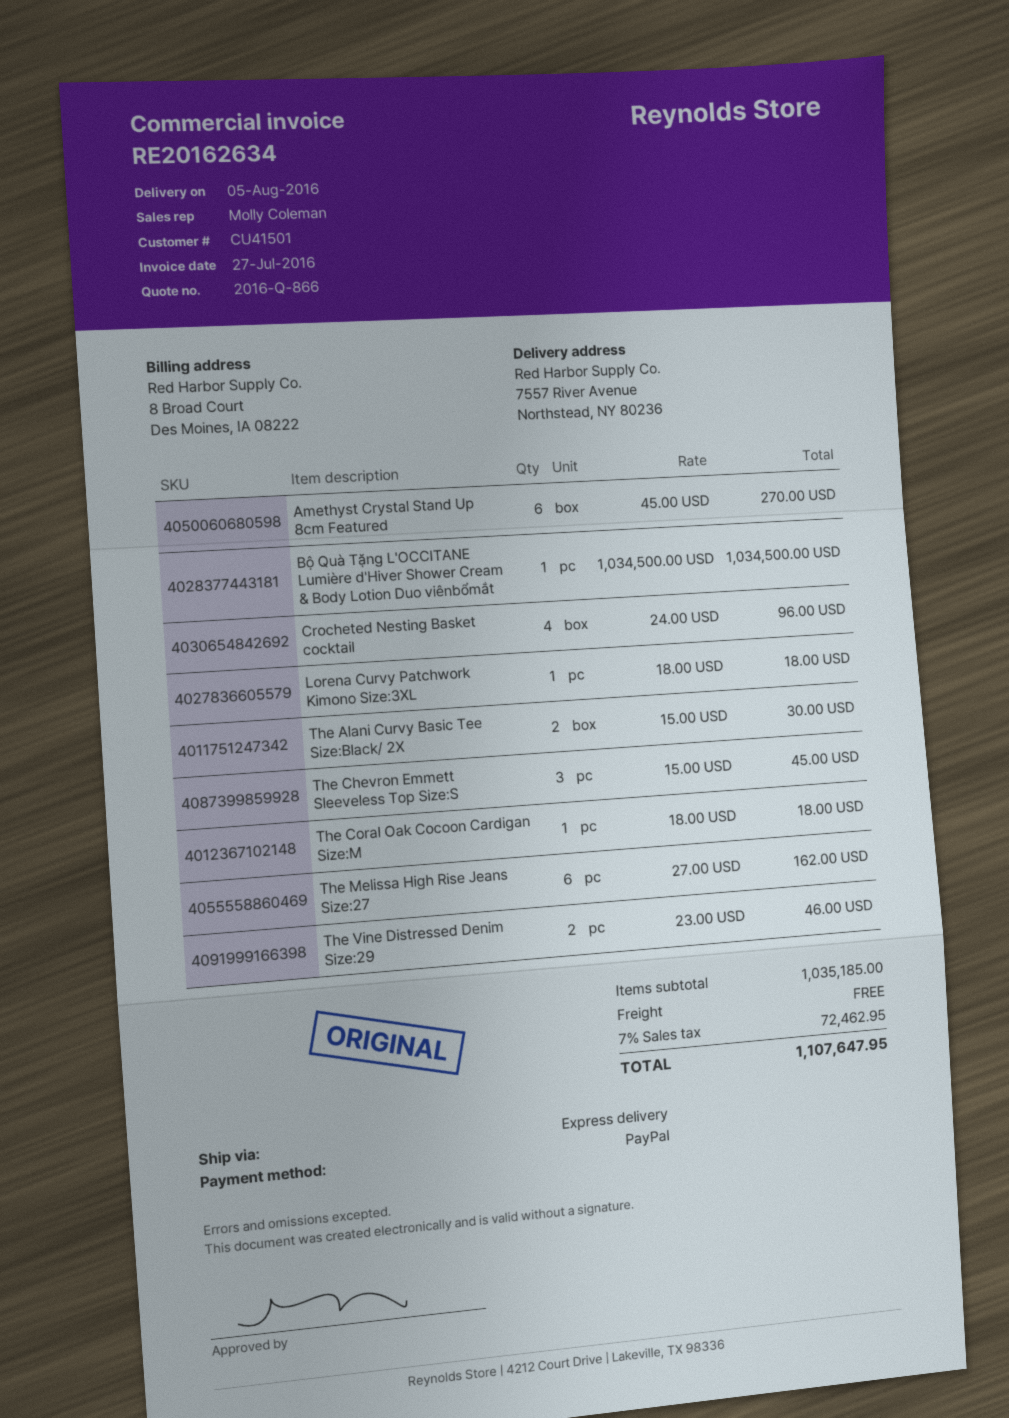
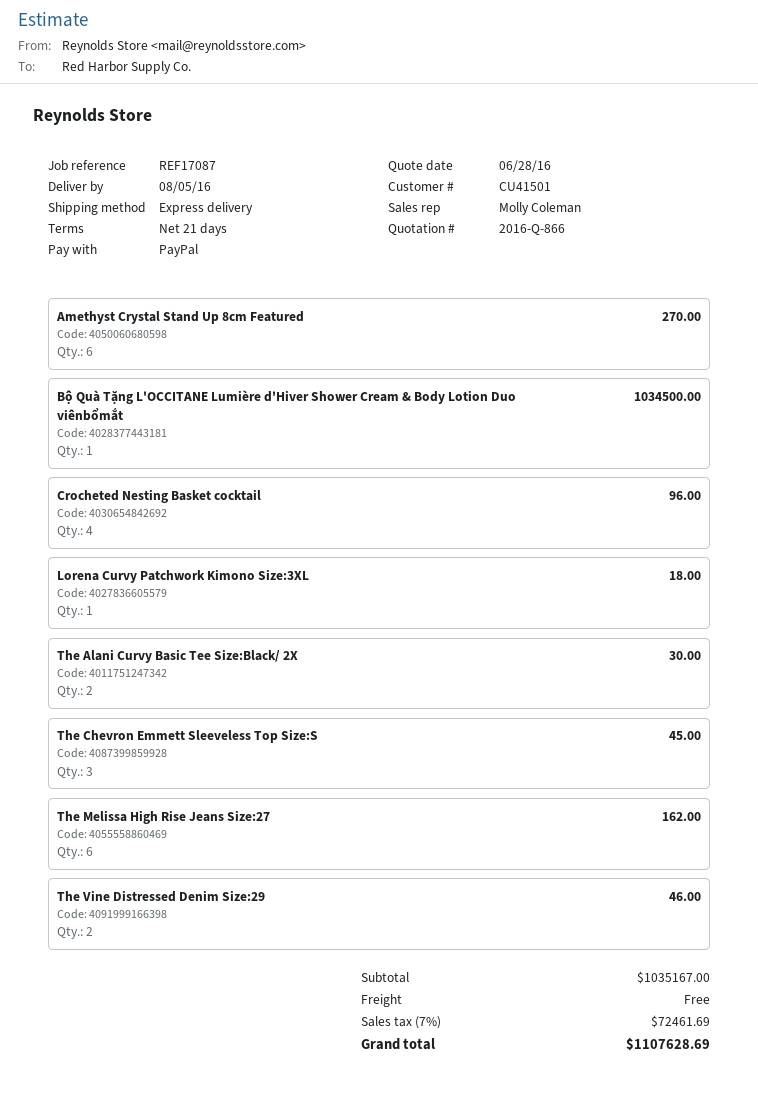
The Coral Oak Cocoon Cardigan Size:M: 1 for 18.00 -> none
subtotal: 1035185.00 -> 1035167.00
tax: 7% = 72462.95 -> 7% = 72461.69
total: 1107647.95 -> 1107628.69

